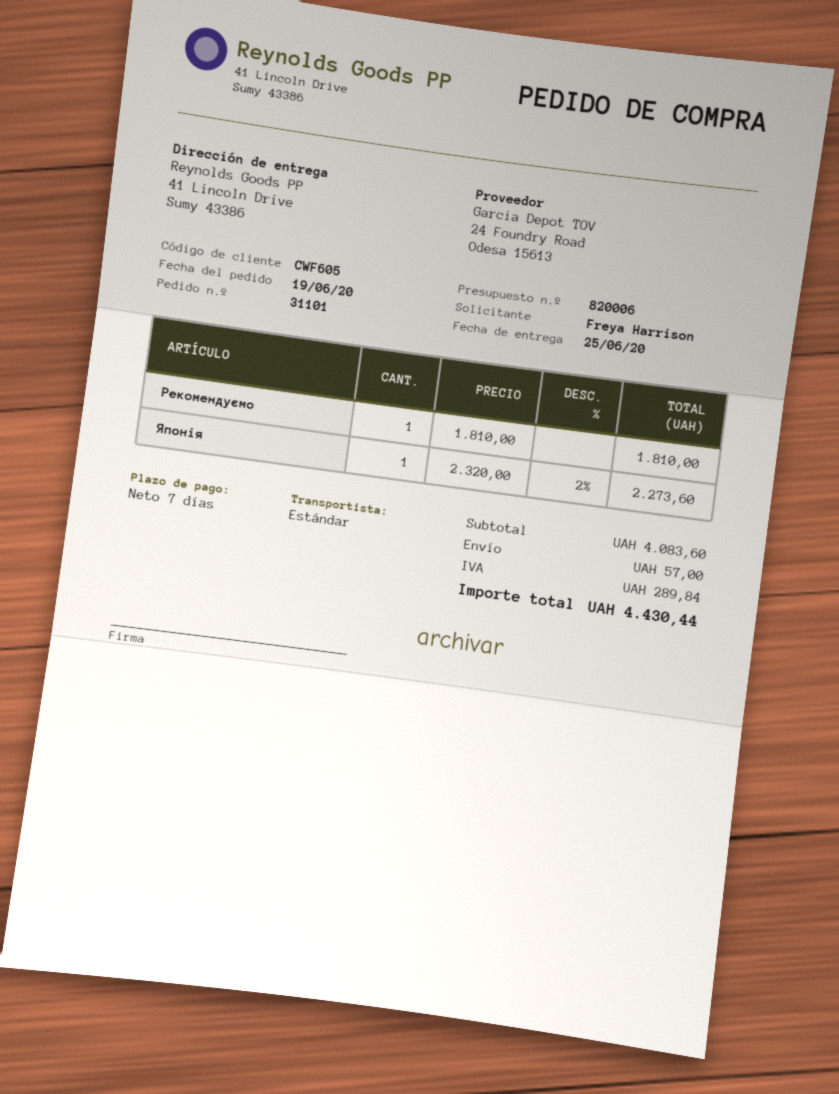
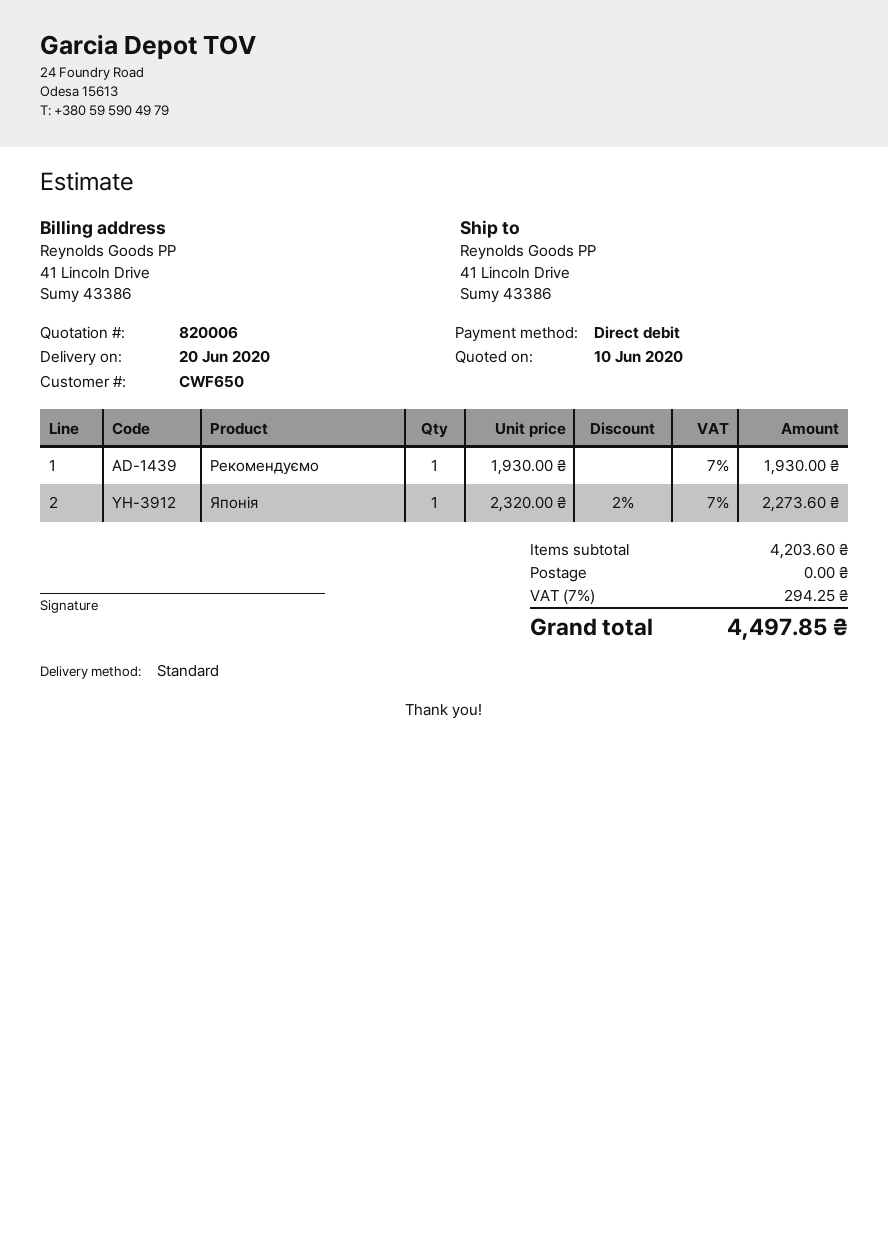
delivery date: 2020-06-25 -> 2020-06-20
customer number: CWF605 -> CWF650
Рекомендуємо: 1 x 1810.00 = 1810.00 -> 1 x 1930.00 = 1930.00
subtotal: 4083.60 -> 4203.60
shipping: 57.00 -> 0.00
tax: 289.84 -> 294.25
total: 4430.44 -> 4497.85

